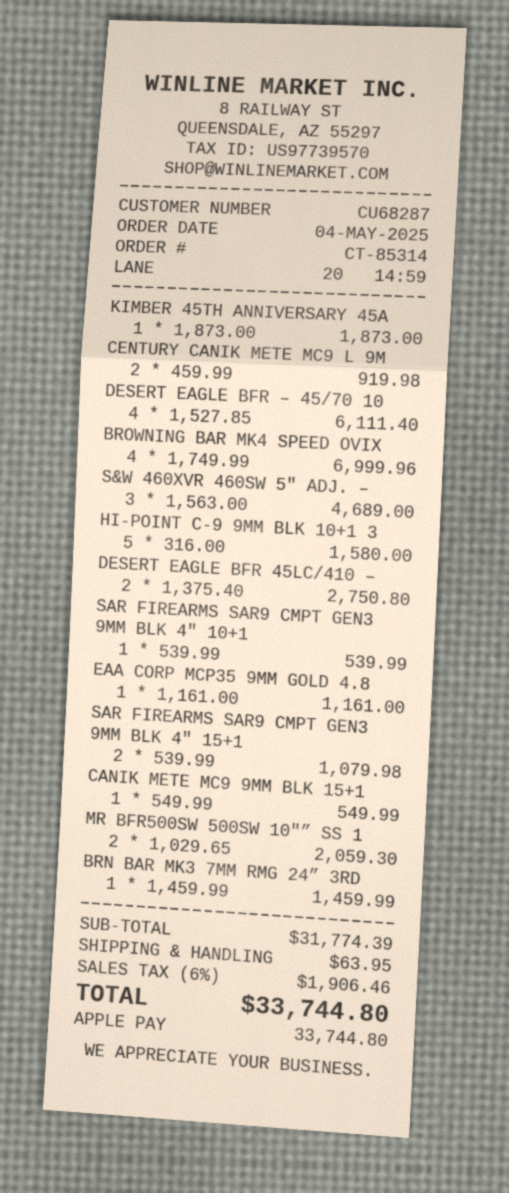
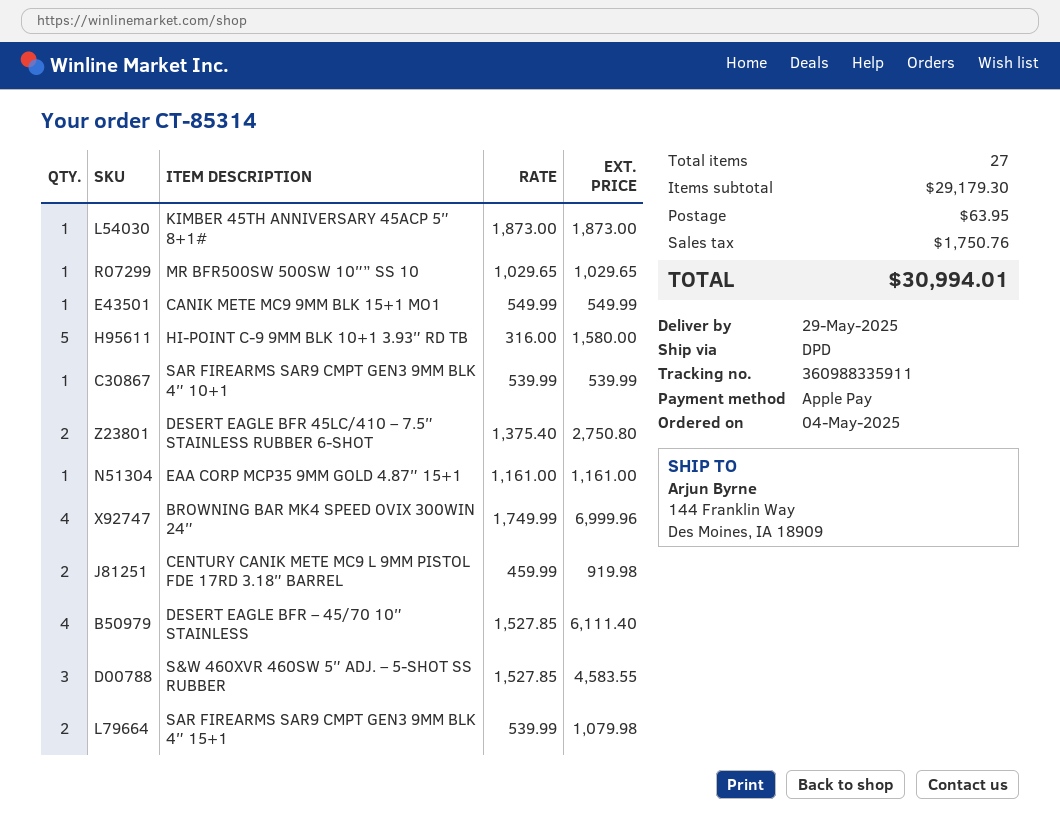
S&W 460XVR 460SW 5″ ADJ. –: 3 x 1563.00 = 4689.00 -> 3 x 1527.85 = 4583.55
MR BFR500SW 500SW 10″” SS 1: 2 x 1029.65 = 2059.30 -> 1 x 1029.65 = 1029.65
BRN BAR MK3 7MM RMG 24” 3RD: 1 x 1459.99 = 1459.99 -> none
subtotal: 31774.39 -> 29179.30
tax: 1906.46 -> 1750.76
total: 33744.80 -> 30994.01

